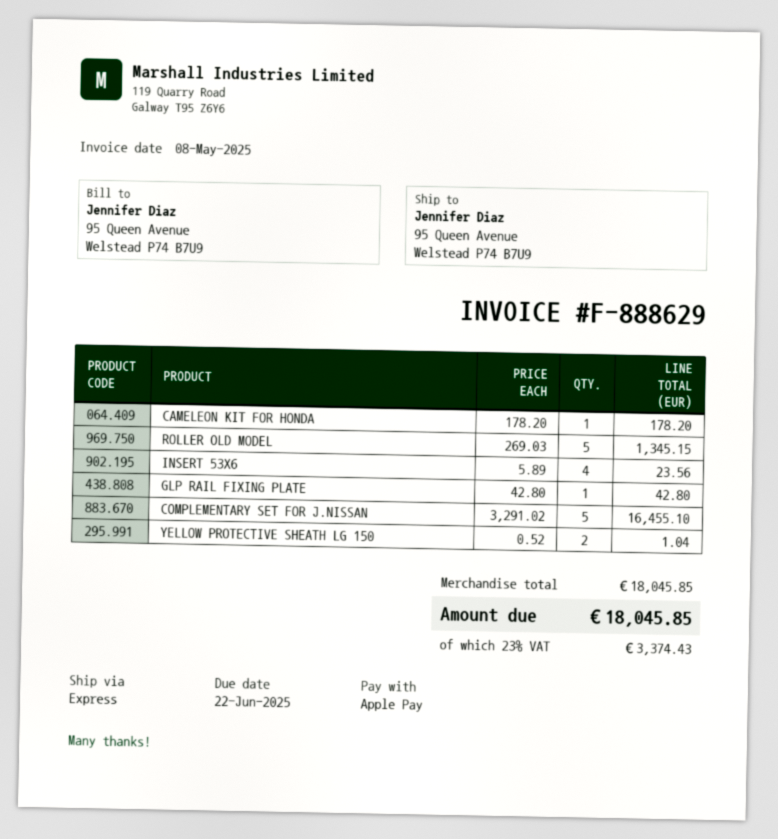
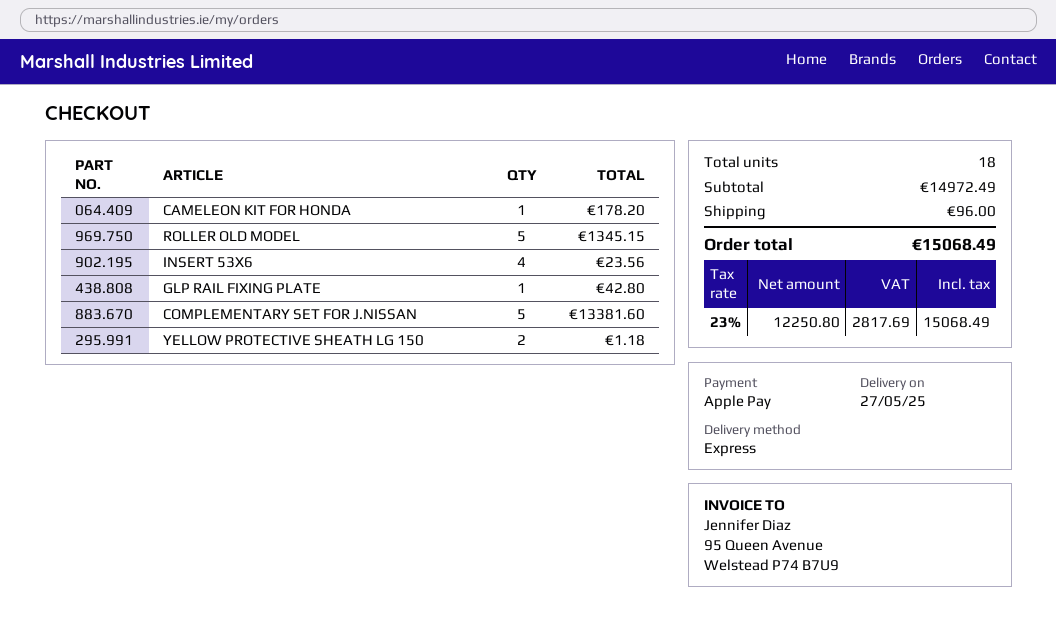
COMPLEMENTARY SET FOR J.NISSAN: 5 for 16455.10 -> 5 for 13381.60
YELLOW PROTECTIVE SHEATH LG 150: 2 for 1.04 -> 2 for 1.18
subtotal: 18045.85 -> 14972.49
shipping: none -> 96.00
tax: 23% = 3374.43 -> 23% = 2817.69
total: 18045.85 -> 15068.49

